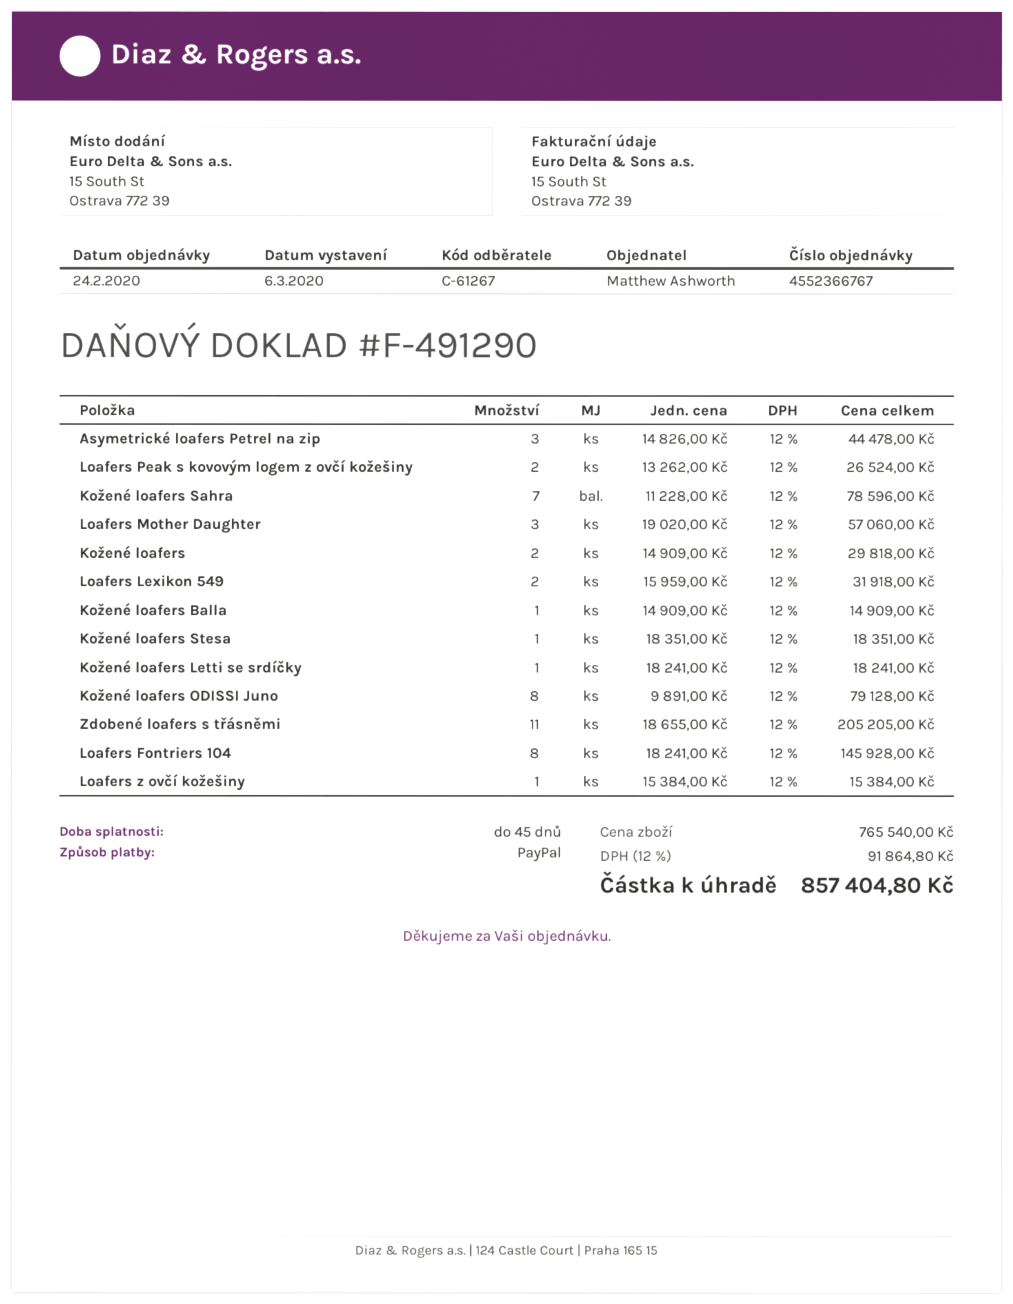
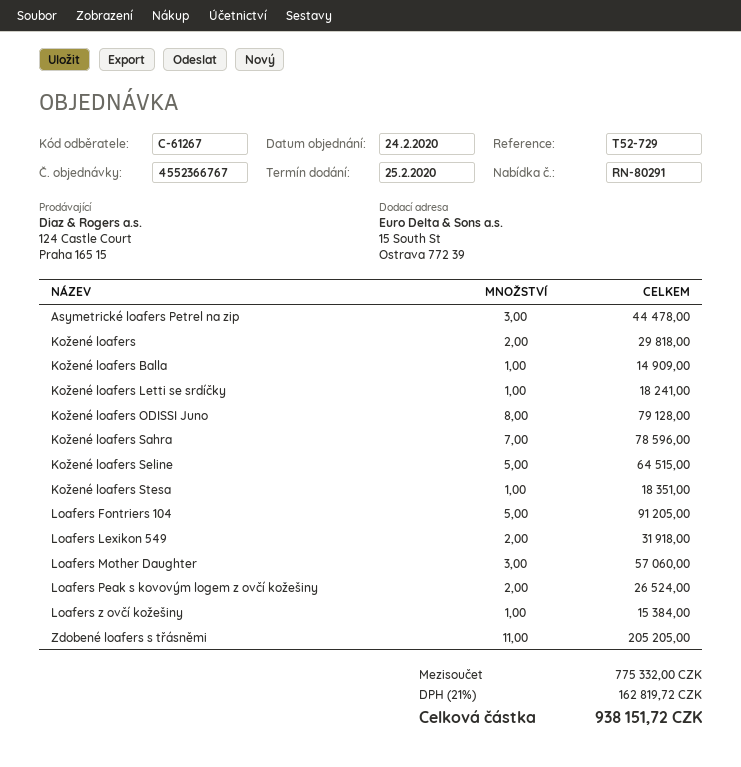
Loafers Fontriers 104: 8 for 145928.00 -> 5 for 91205.00
Kožené loafers Seline: none -> 5 for 64515.00
subtotal: 765540.00 -> 775332.00
tax: 12% = 91864.80 -> 21% = 162819.72
total: 857404.80 -> 938151.72

